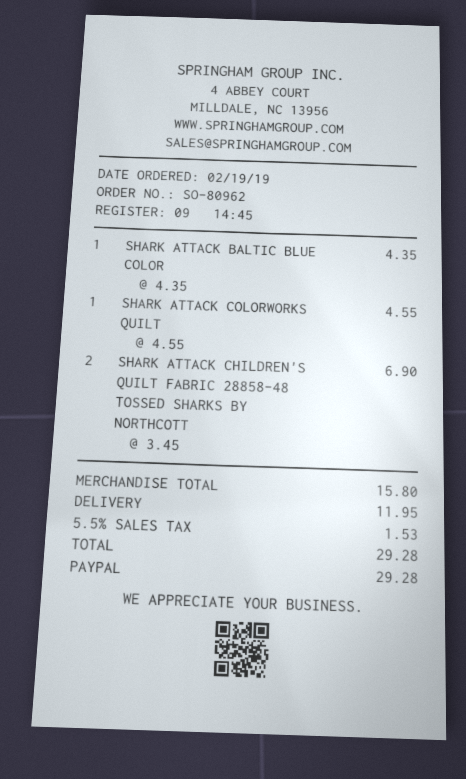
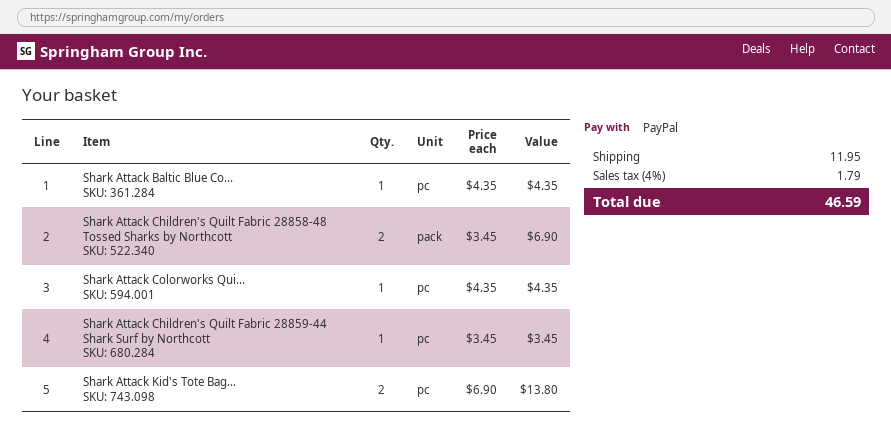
SHARK ATTACK COLORWORKS QUILT: 1 x 4.55 = 4.55 -> 1 x 4.35 = 4.35
Shark Attack Children's Quilt Fabric 28859-44 Shark Surf by Northcott: none -> 1 x 3.45 = 3.45
Shark Attack Kid's Tote Bag...: none -> 2 x 6.90 = 13.80
tax: 5.5% = 1.53 -> 4% = 1.79
total: 29.28 -> 46.59

